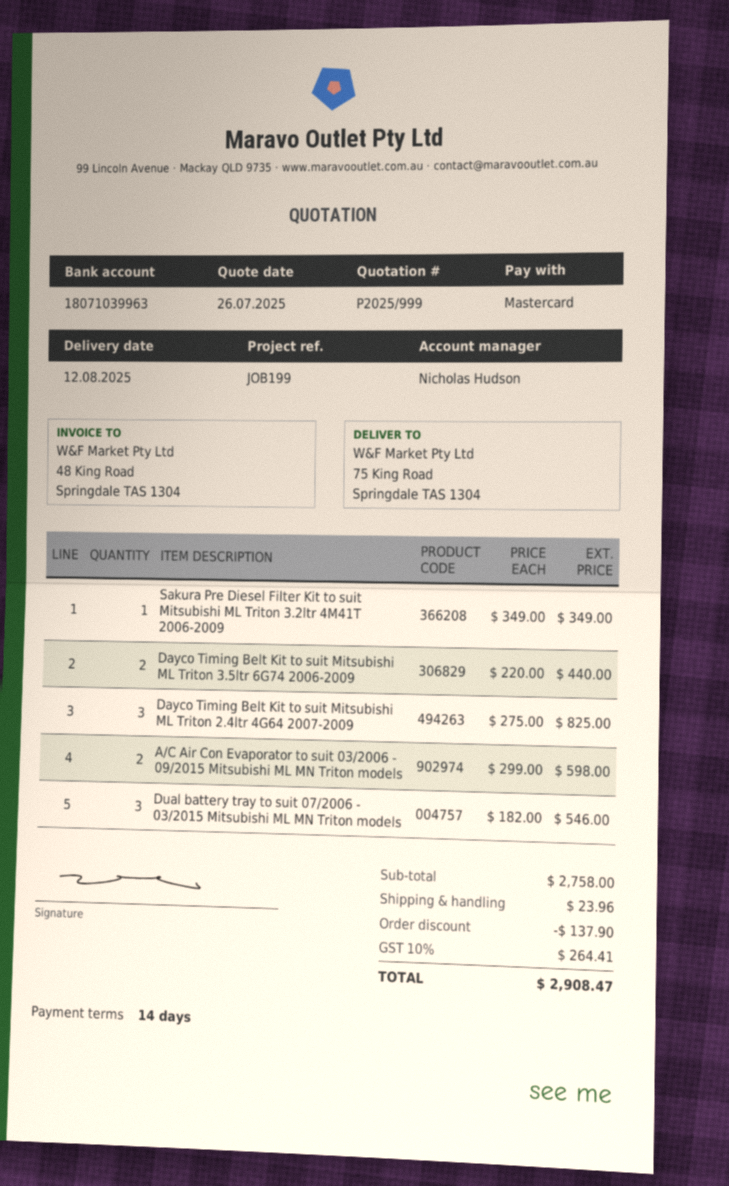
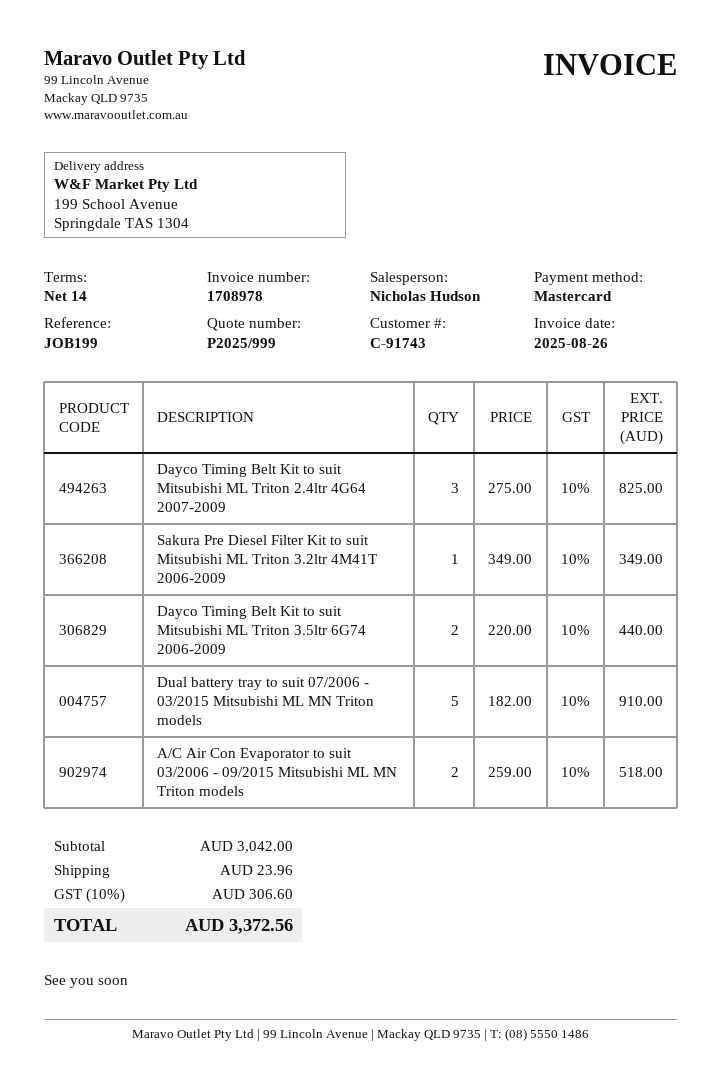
ship to: 75 King Road, Springdale TAS 1304 -> 199 School Avenue, Springdale TAS 1304
A/C Air Con Evaporator to suit 03/2006 - 09/2015 Mitsubishi ML MN Triton models: 2 x 299.00 = 598.00 -> 2 x 259.00 = 518.00
Dual battery tray to suit 07/2006 - 03/2015 Mitsubishi ML MN Triton models: 3 x 182.00 = 546.00 -> 5 x 182.00 = 910.00
subtotal: 2758.00 -> 3042.00
discount: 137.90 -> none
tax: 10% = 264.41 -> 10% = 306.60
total: 2908.47 -> 3372.56

